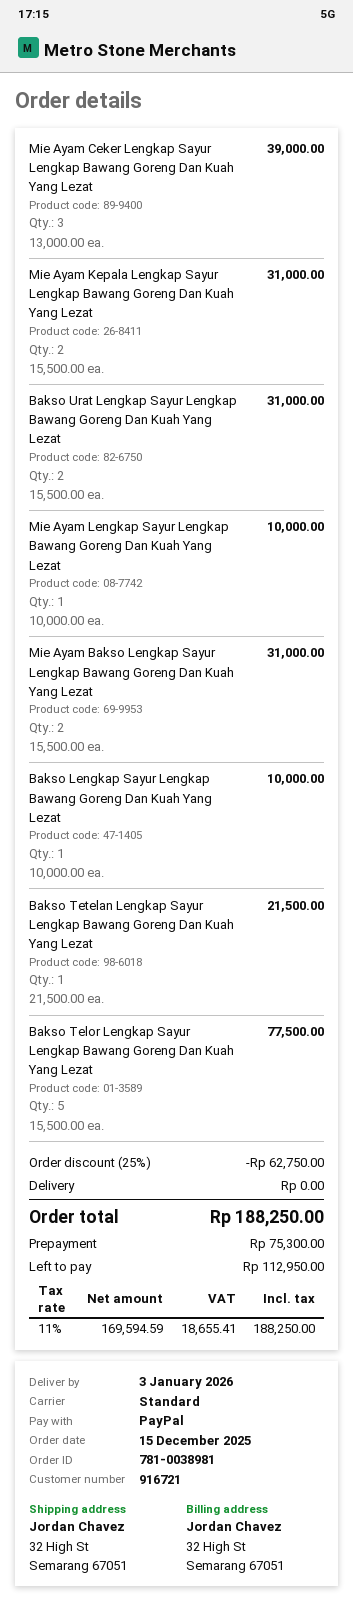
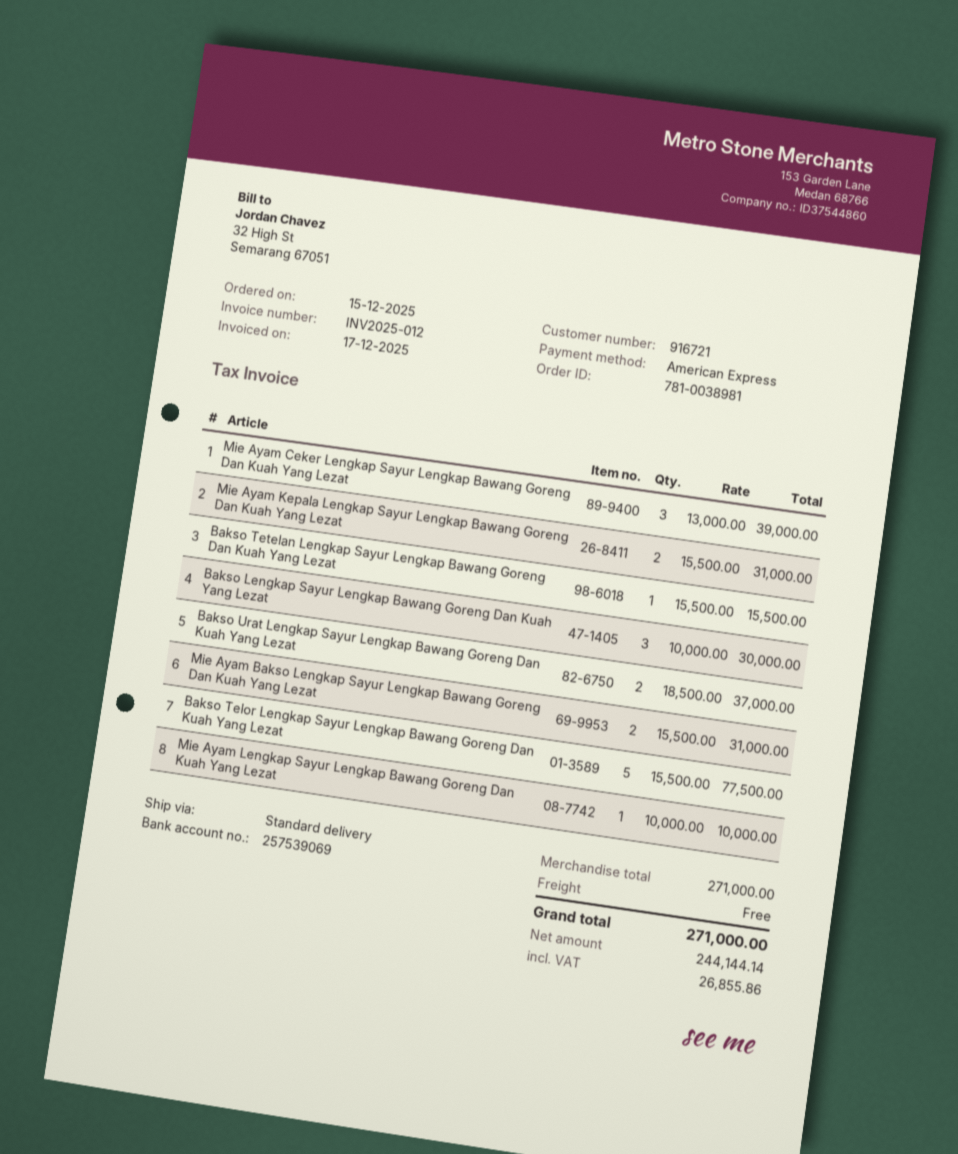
payment method: PayPal -> American Express
Bakso Urat Lengkap Sayur Lengkap Bawang Goreng Dan Kuah Yang Lezat: 2 x 15500.00 = 31000.00 -> 2 x 18500.00 = 37000.00
Bakso Lengkap Sayur Lengkap Bawang Goreng Dan Kuah Yang Lezat: 1 x 10000.00 = 10000.00 -> 3 x 10000.00 = 30000.00
Bakso Tetelan Lengkap Sayur Lengkap Bawang Goreng Dan Kuah Yang Lezat: 1 x 21500.00 = 21500.00 -> 1 x 15500.00 = 15500.00
discount: 25% = 62750.00 -> none
net: 169594.59 -> 244144.14
tax: 18655.41 -> 26855.86
total: 188250.00 -> 271000.00

